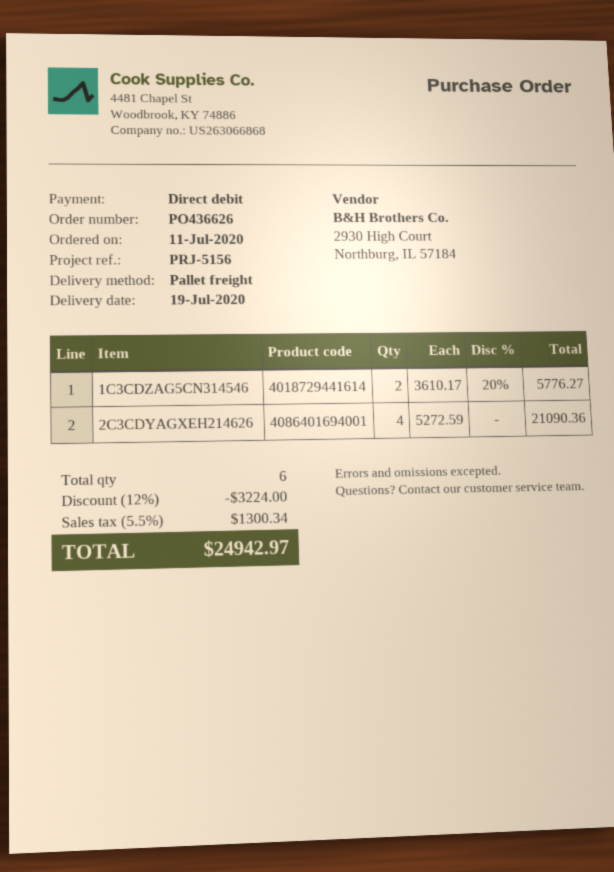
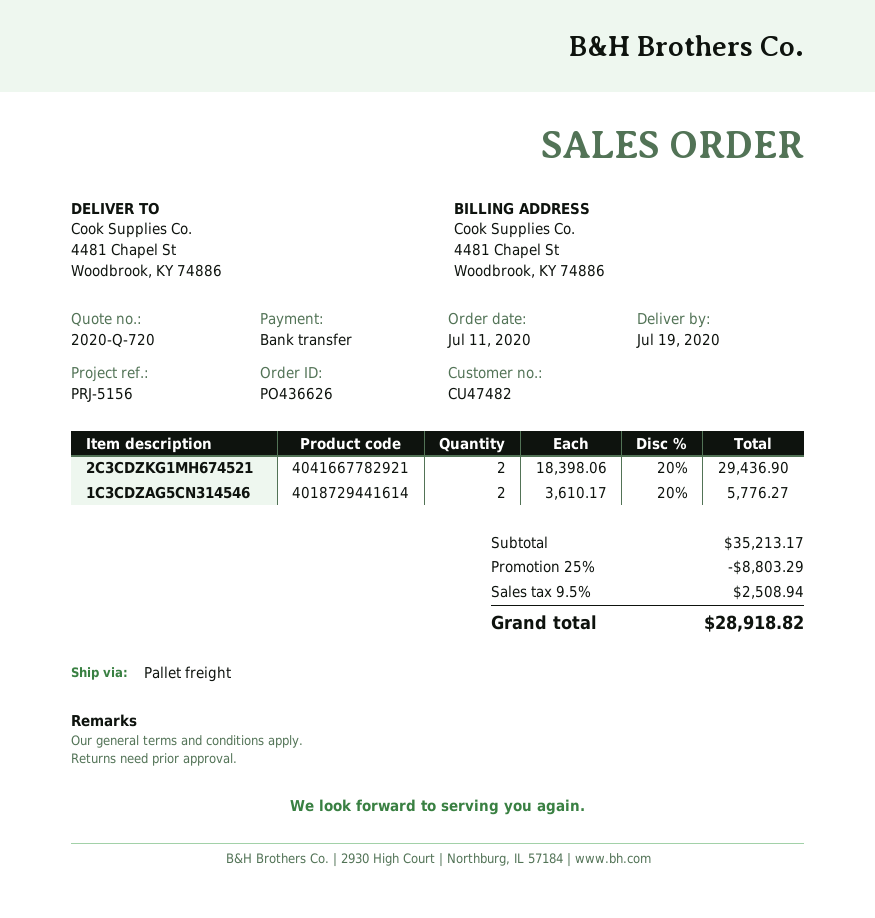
payment method: direct debit -> bank transfer
2C3CDYAGXEH214626: 4 x 5272.59 = 21090.36 -> none
2C3CDZKG1MH674521: none -> 2 x 18398.06 - 20% = 29436.90
discount: 12% = 3224.00 -> 25% = 8803.29
tax: 5.5% = 1300.34 -> 9.5% = 2508.94
total: 24942.97 -> 28918.82

